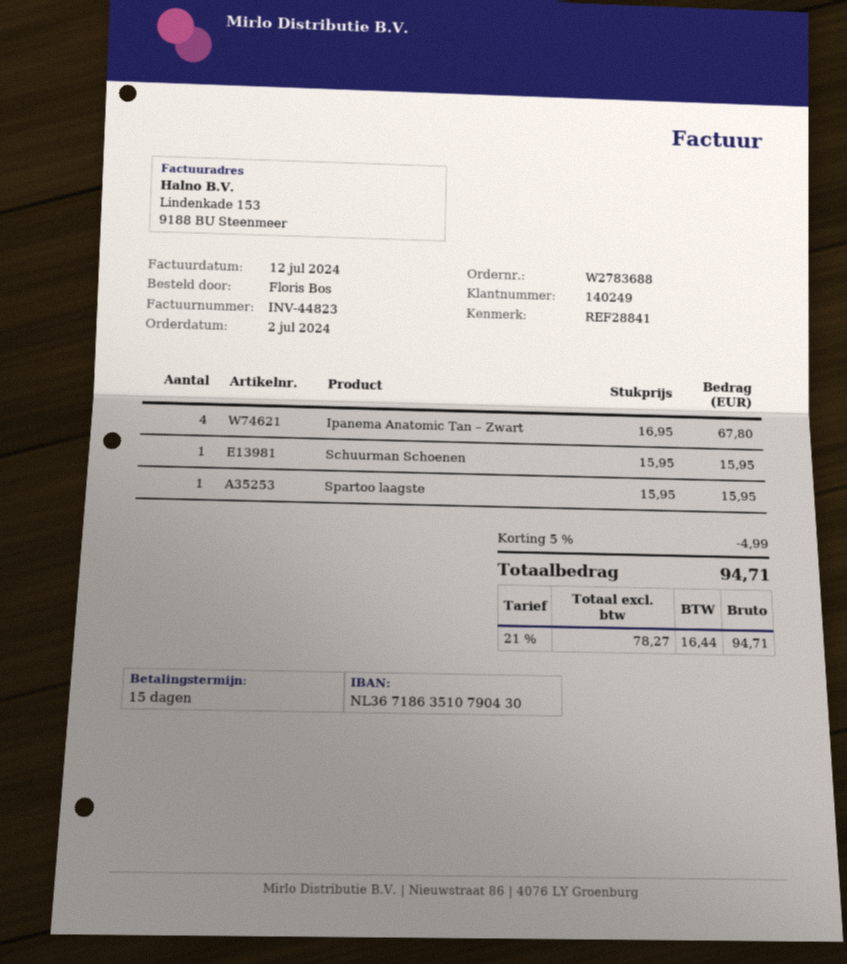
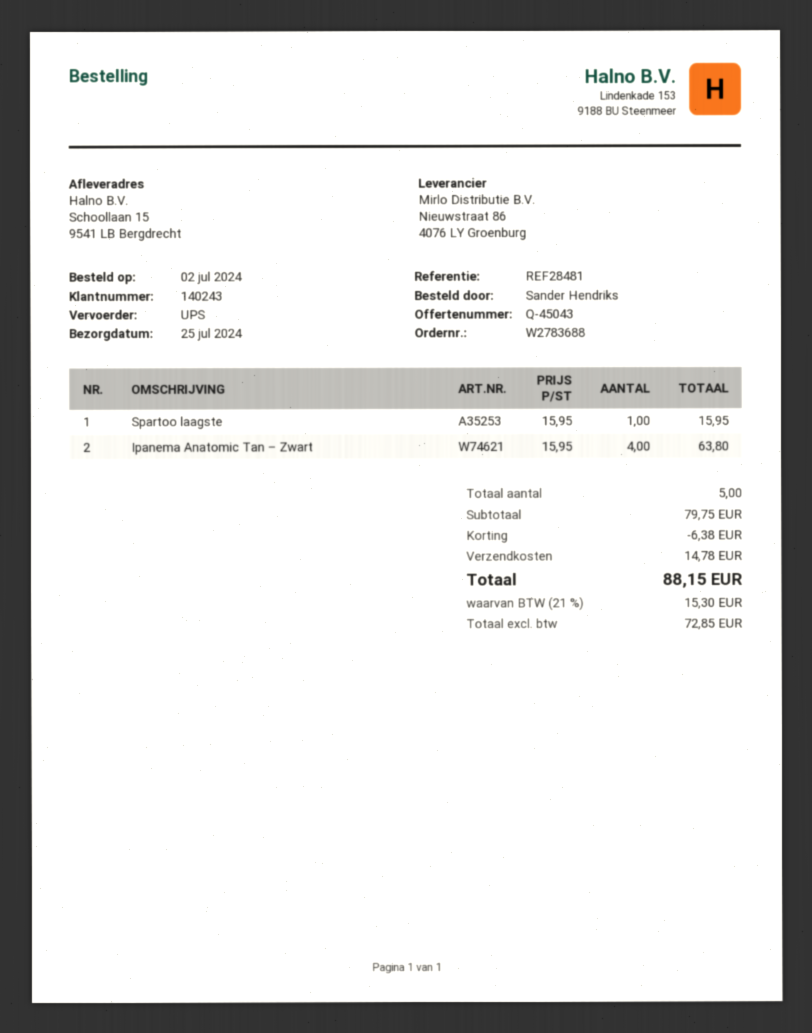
customer number: 140249 -> 140243
reference: REF28841 -> REF28481
ordered by: Floris Bos -> Sander Hendriks
Ipanema Anatomic Tan – Zwart: 4 x 16.95 = 67.80 -> 4 x 15.95 = 63.80
Schuurman Schoenen: 1 x 15.95 = 15.95 -> none
discount: 4.99 -> 6.38
shipping: none -> 14.78
net: 78.27 -> 72.85
tax: 21% = 16.44 -> 21% = 15.30
total: 94.71 -> 88.15

